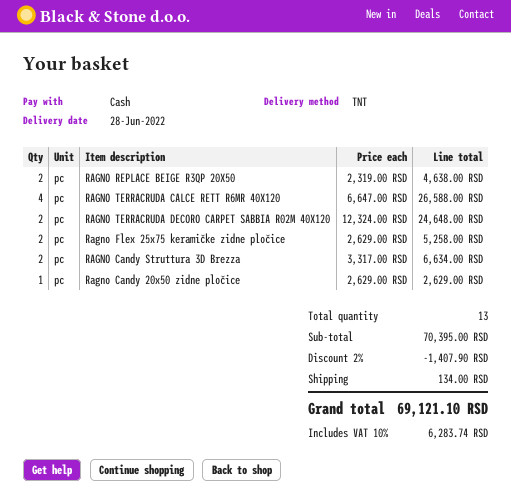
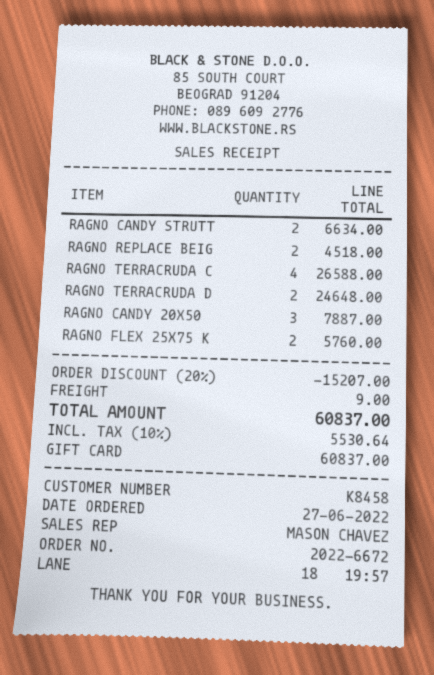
payment method: cash -> gift card
RAGNO REPLACE BEIGE R3QP 20X50: 2 for 4638.00 -> 2 for 4518.00
Ragno Flex 25x75 keramičke zidne pločice: 2 for 5258.00 -> 2 for 5760.00
Ragno Candy 20x50 zidne pločice: 1 for 2629.00 -> 3 for 7887.00
discount: 2% = 1407.90 -> 20% = 15207.00
shipping: 134.00 -> 9.00
tax: 10% = 6283.74 -> 10% = 5530.64
total: 69121.10 -> 60837.00

